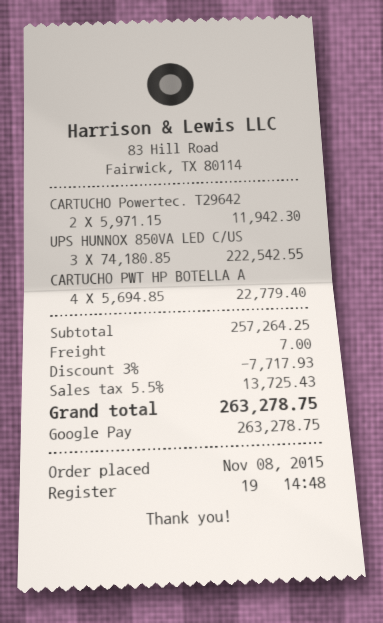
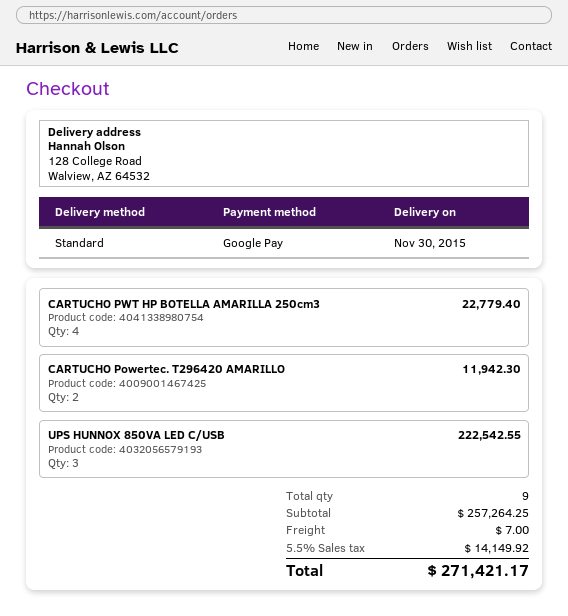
discount: 3% = 7717.93 -> none
tax: 5.5% = 13725.43 -> 5.5% = 14149.92
total: 263278.75 -> 271421.17

